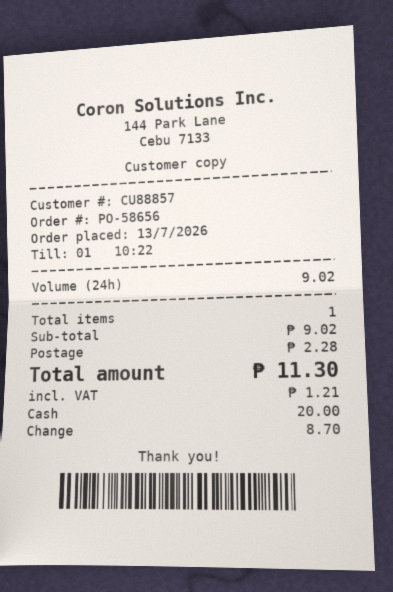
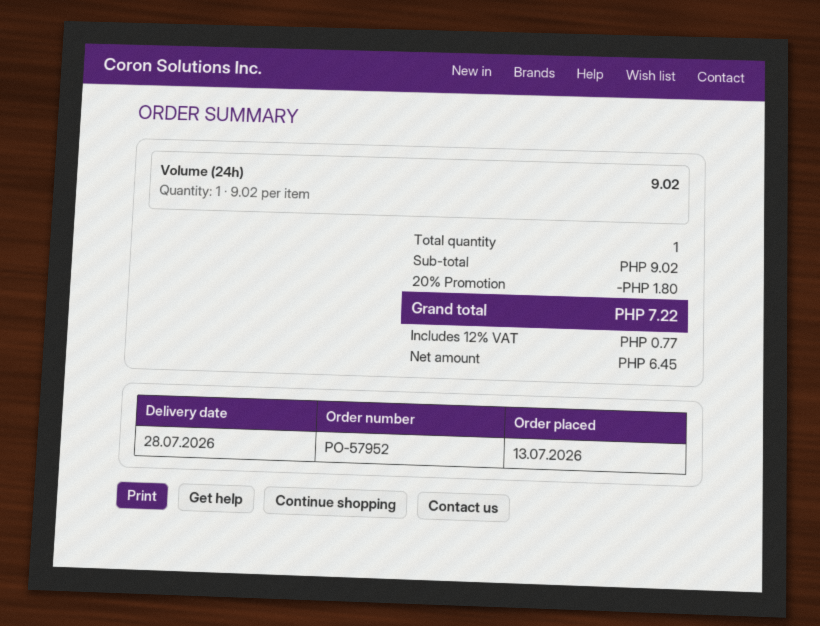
order number: PO-58656 -> PO-57952
discount: none -> 20% = 1.80
shipping: 2.28 -> none
tax: 1.21 -> 0.77
total: 11.30 -> 7.22

